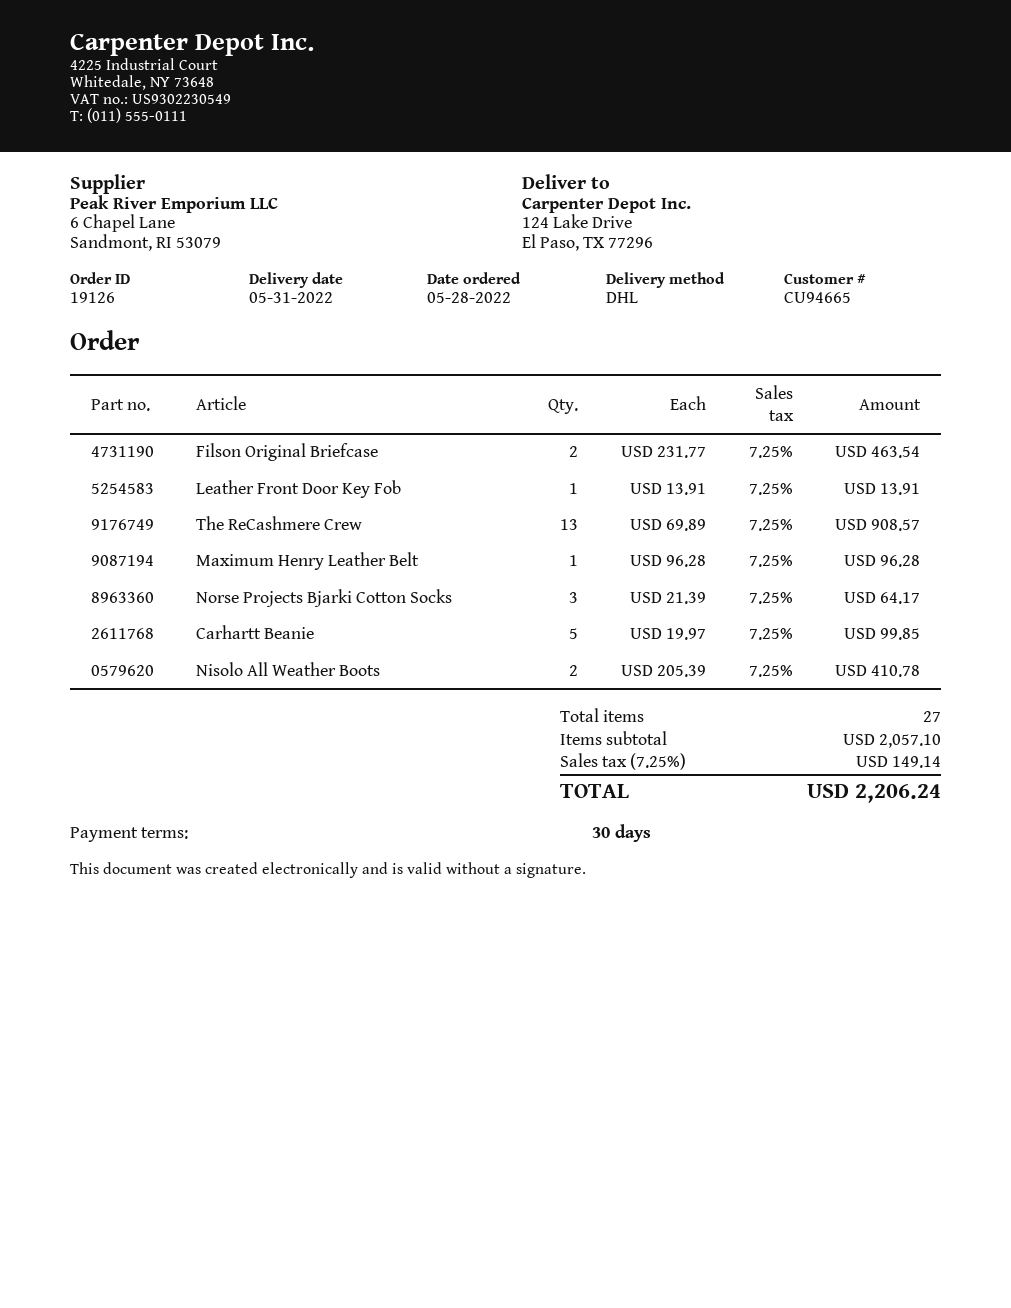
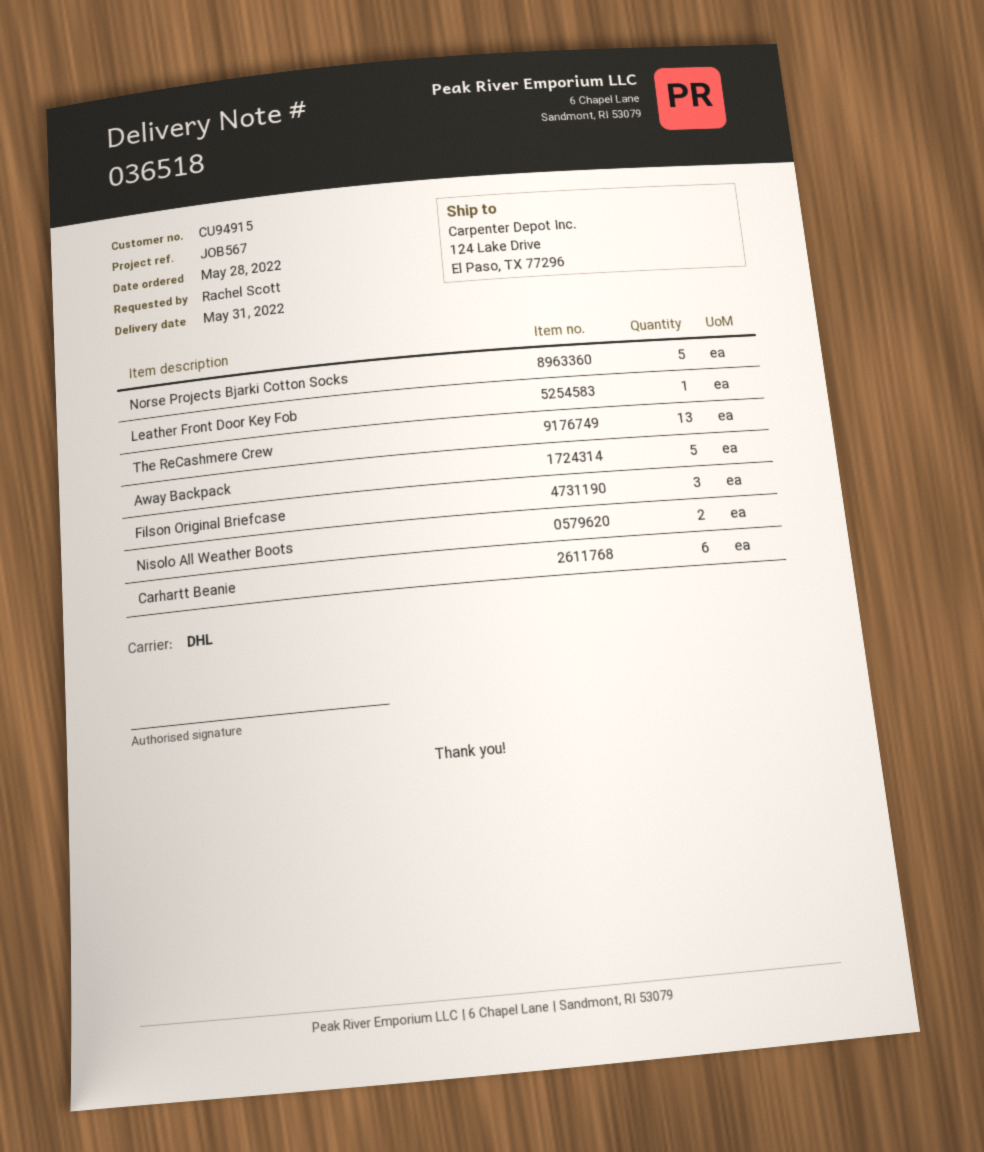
customer number: CU94665 -> CU94915
Filson Original Briefcase: 2 -> 3
Maximum Henry Leather Belt: 1 -> none
Norse Projects Bjarki Cotton Socks: 3 -> 5
Carhartt Beanie: 5 -> 6
Away Backpack: none -> 5

